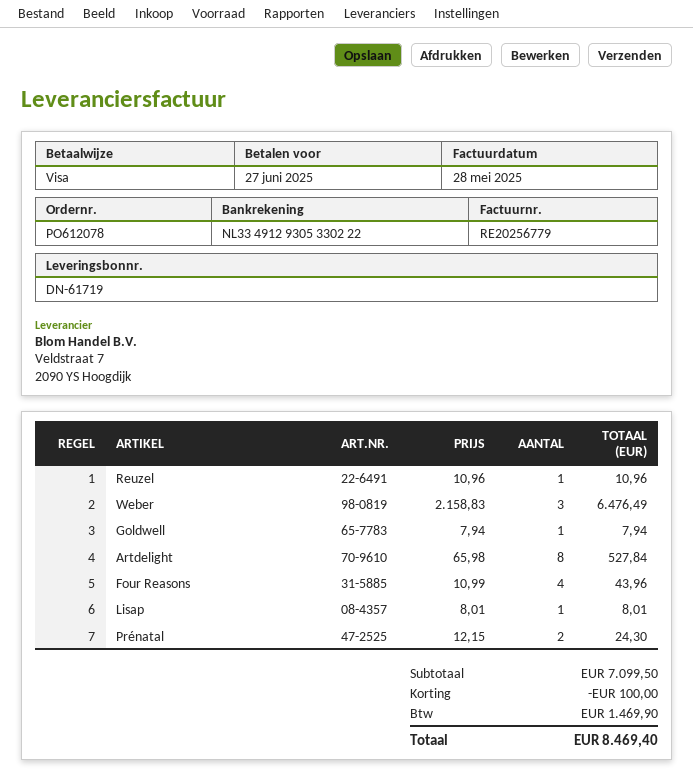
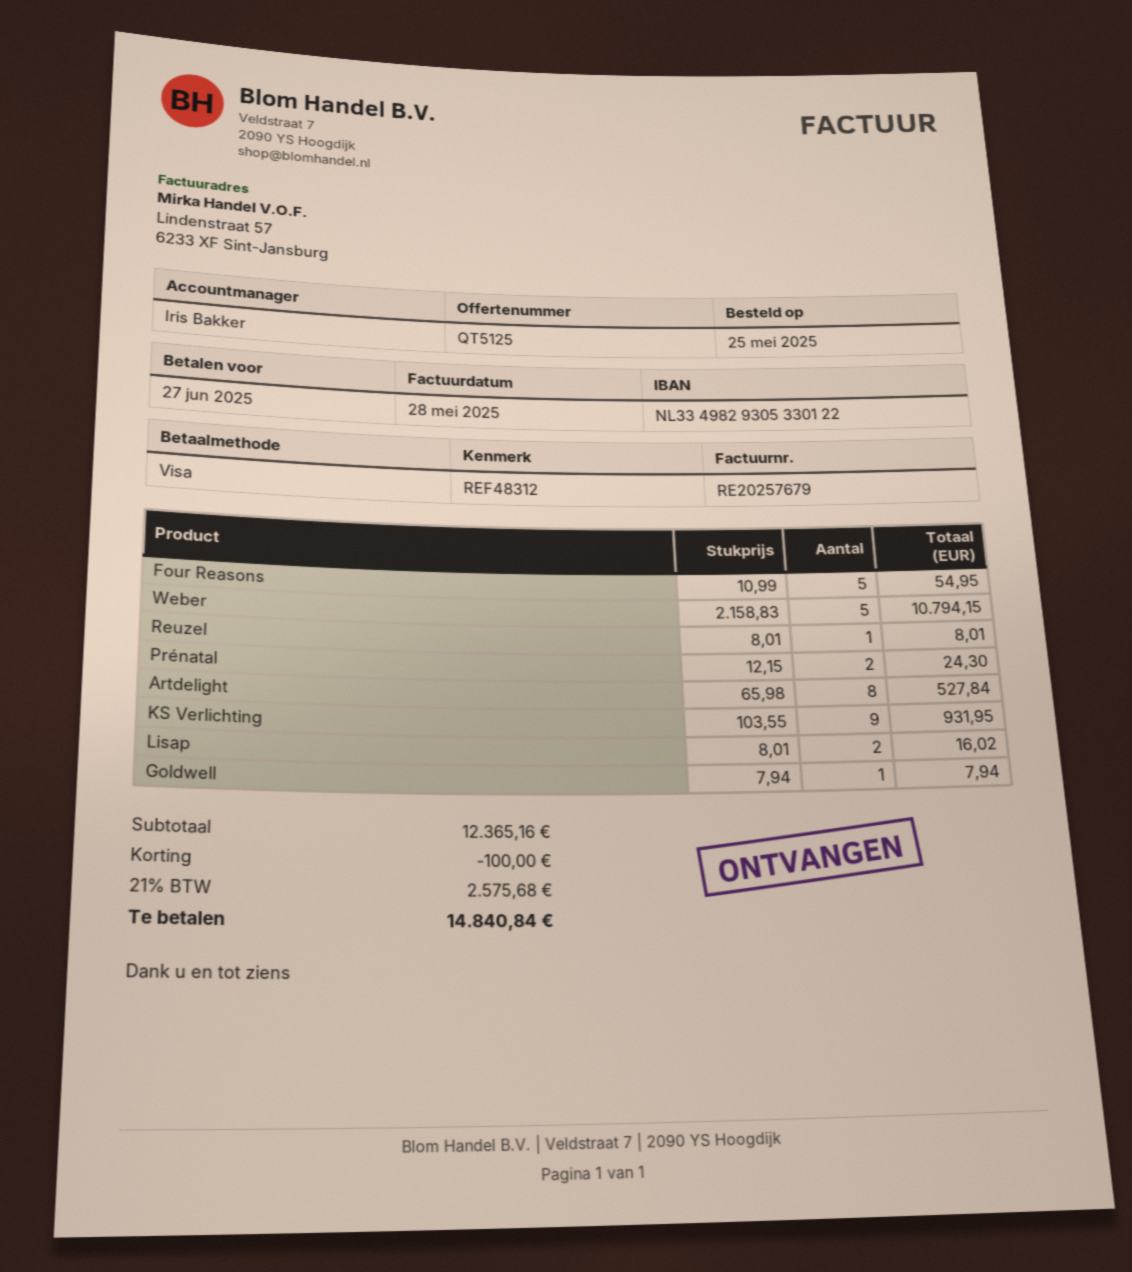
invoice number: RE20256779 -> RE20257679
bank account: NL3349129305330222 -> NL3349829305330122
Reuzel: 1 x 10.96 = 10.96 -> 1 x 8.01 = 8.01
Weber: 3 x 2158.83 = 6476.49 -> 5 x 2158.83 = 10794.15
Four Reasons: 4 x 10.99 = 43.96 -> 5 x 10.99 = 54.95
Lisap: 1 x 8.01 = 8.01 -> 2 x 8.01 = 16.02
KS Verlichting: none -> 9 x 103.55 = 931.95
subtotal: 7099.50 -> 12365.16
tax: 1469.90 -> 2575.68
total: 8469.40 -> 14840.84

